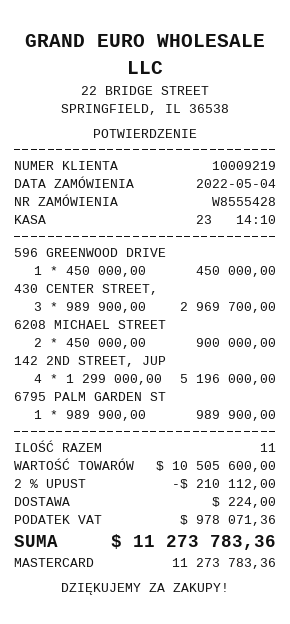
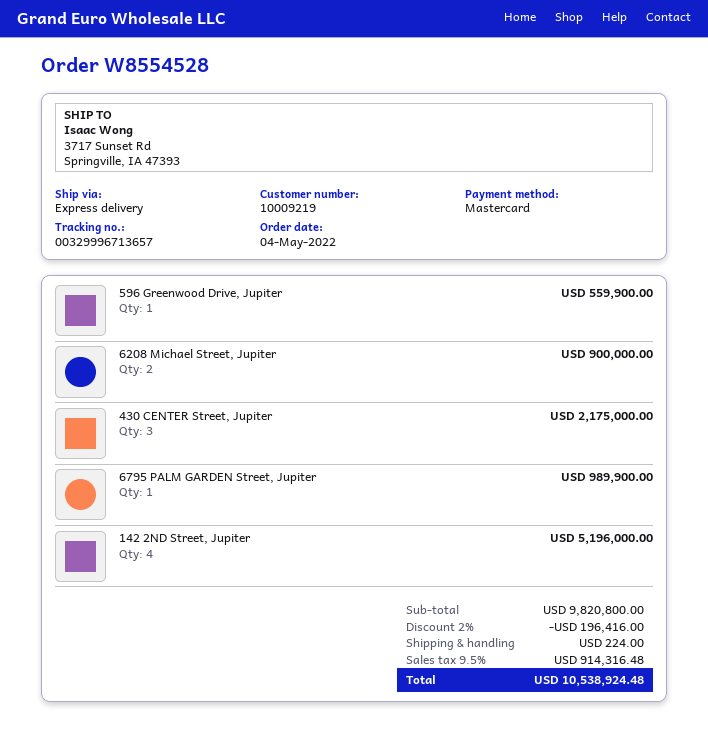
order number: W8555428 -> W8554528
596 GREENWOOD DRIVE: 1 for 450000.00 -> 1 for 559900.00
430 CENTER STREET,: 3 for 2969700.00 -> 3 for 2175000.00
subtotal: 10505600.00 -> 9820800.00
discount: 2% = 210112.00 -> 2% = 196416.00
tax: 978071.36 -> 914316.48
total: 11273783.36 -> 10538924.48

